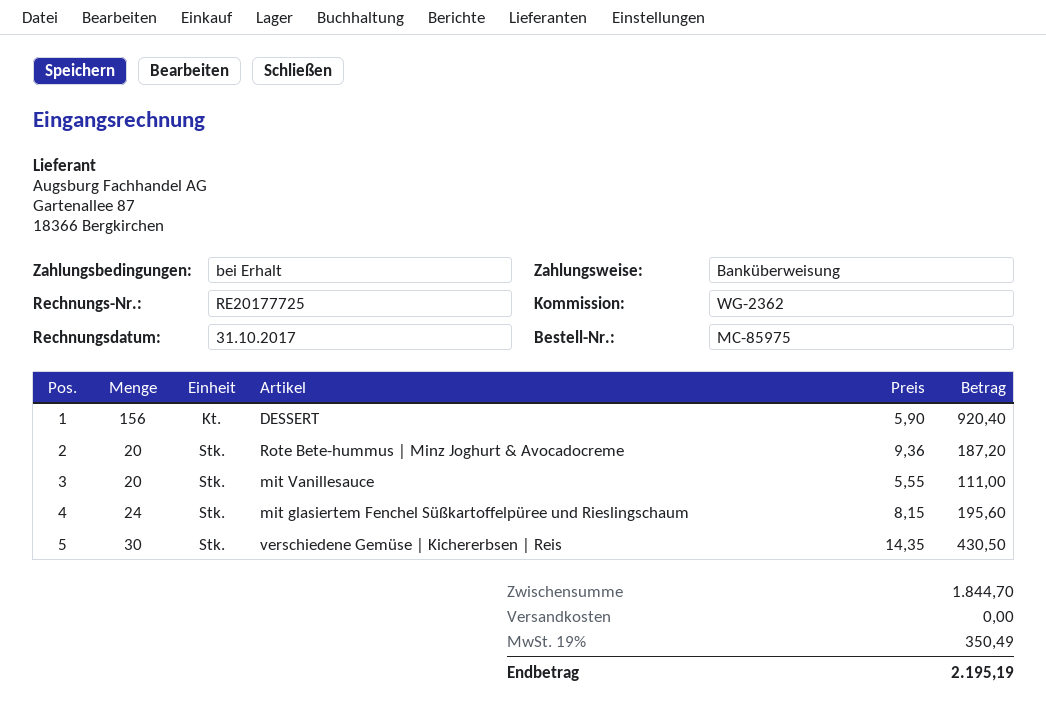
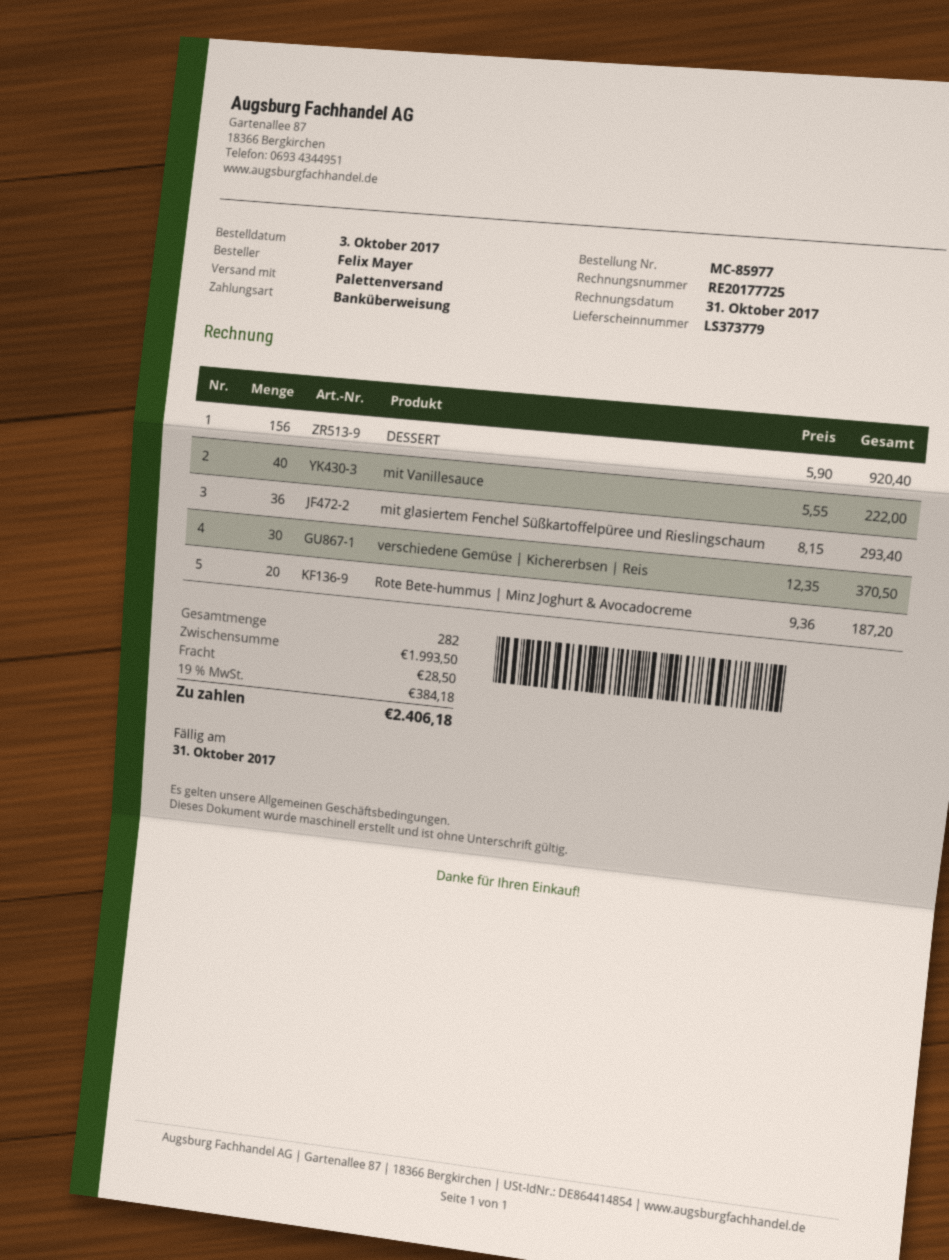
order number: MC-85975 -> MC-85977
mit Vanillesauce: 20 x 5.55 = 111.00 -> 40 x 5.55 = 222.00
mit glasiertem Fenchel Süßkartoffelpüree und Rieslingschaum: 24 x 8.15 = 195.60 -> 36 x 8.15 = 293.40
verschiedene Gemüse | Kichererbsen | Reis: 30 x 14.35 = 430.50 -> 30 x 12.35 = 370.50
subtotal: 1844.70 -> 1993.50
shipping: 0.00 -> 28.50
tax: 19% = 350.49 -> 19% = 384.18
total: 2195.19 -> 2406.18

